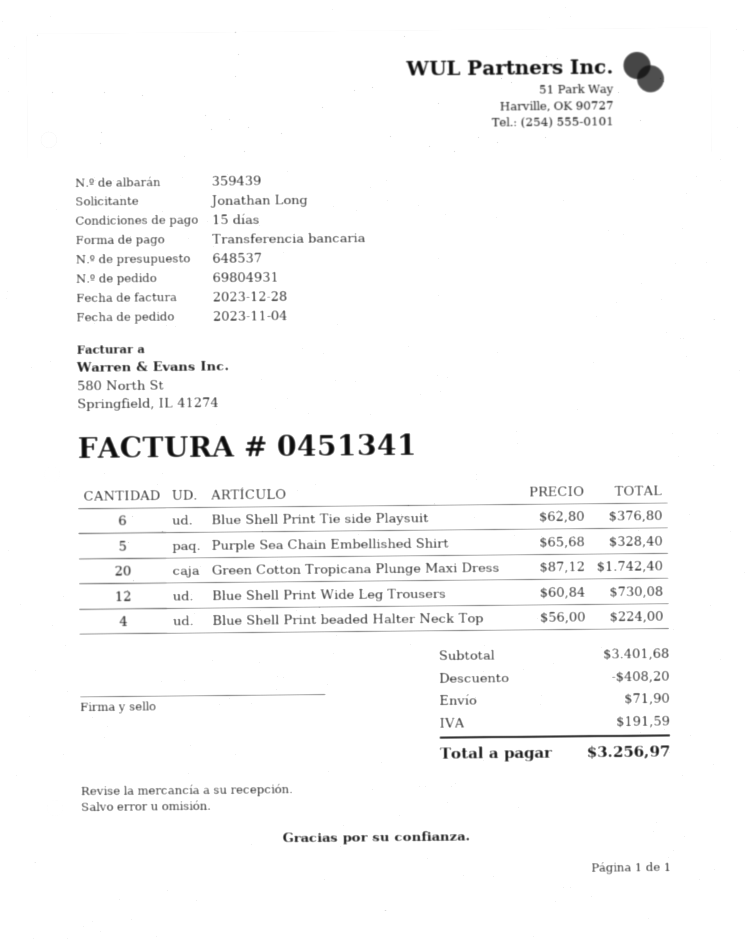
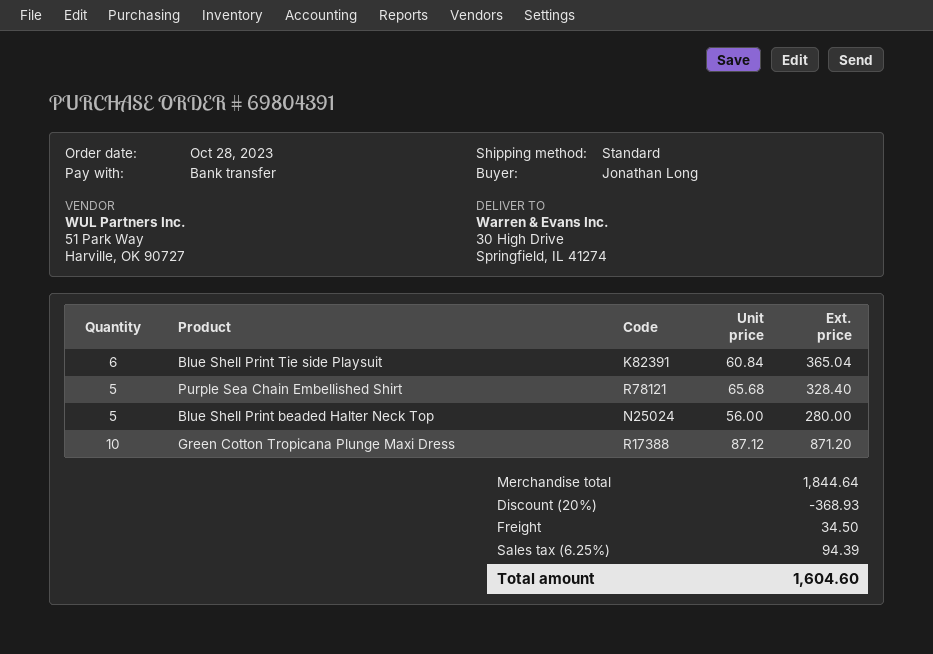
order number: 69804931 -> 69804391
order date: 2023-11-04 -> 2023-10-28
Blue Shell Print Tie side Playsuit: 6 x 62.80 = 376.80 -> 6 x 60.84 = 365.04
Green Cotton Tropicana Plunge Maxi Dress: 20 x 87.12 = 1742.40 -> 10 x 87.12 = 871.20
Blue Shell Print Wide Leg Trousers: 12 x 60.84 = 730.08 -> none
Blue Shell Print beaded Halter Neck Top: 4 x 56.00 = 224.00 -> 5 x 56.00 = 280.00
subtotal: 3401.68 -> 1844.64
discount: 408.20 -> 368.93
shipping: 71.90 -> 34.50
tax: 191.59 -> 94.39
total: 3256.97 -> 1604.60

